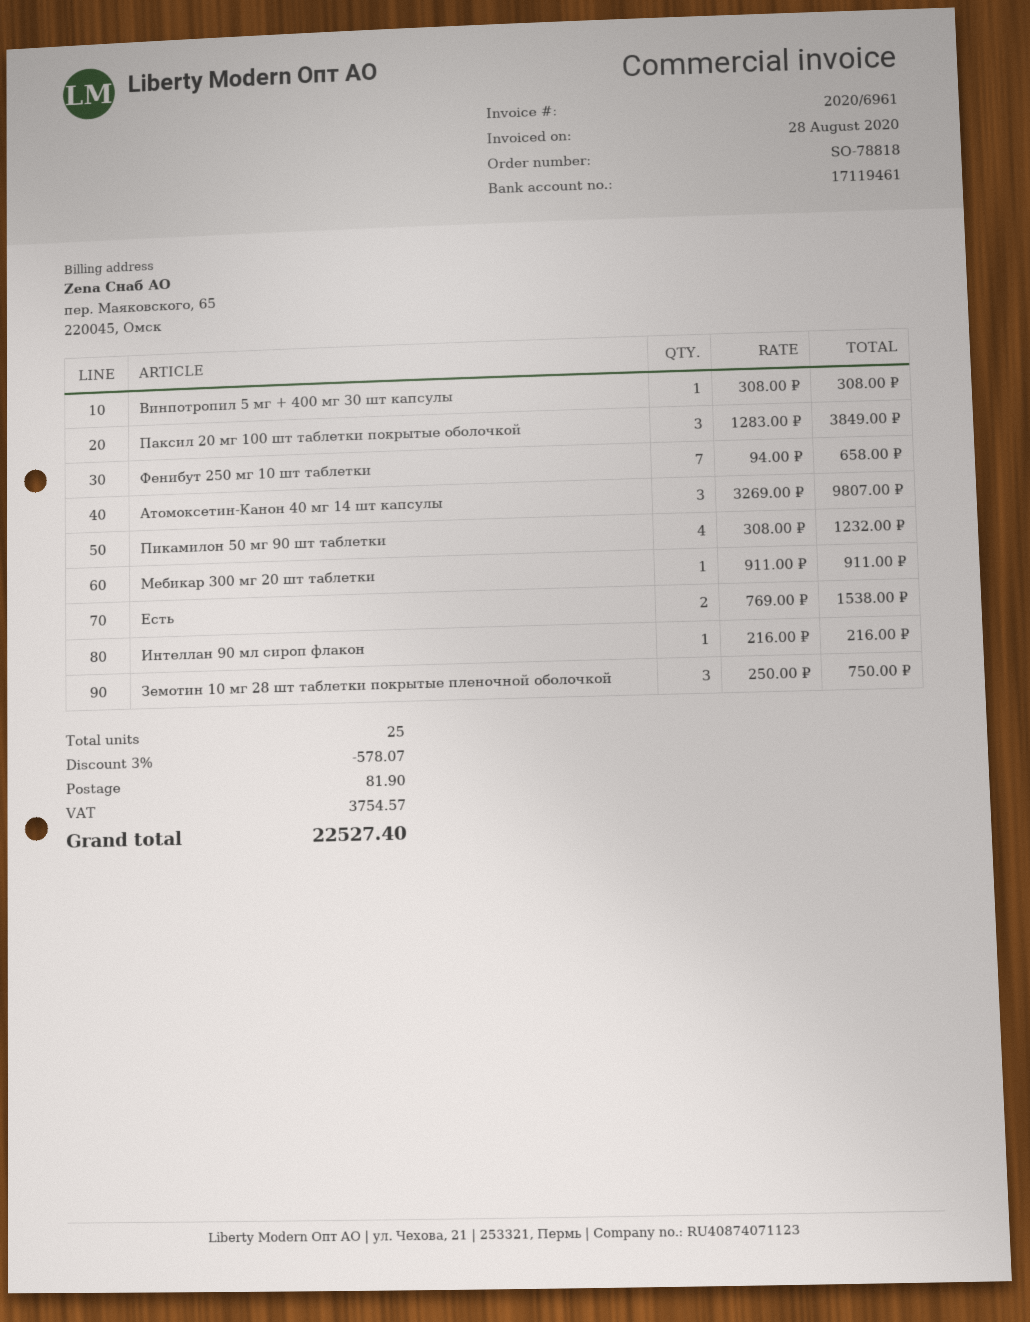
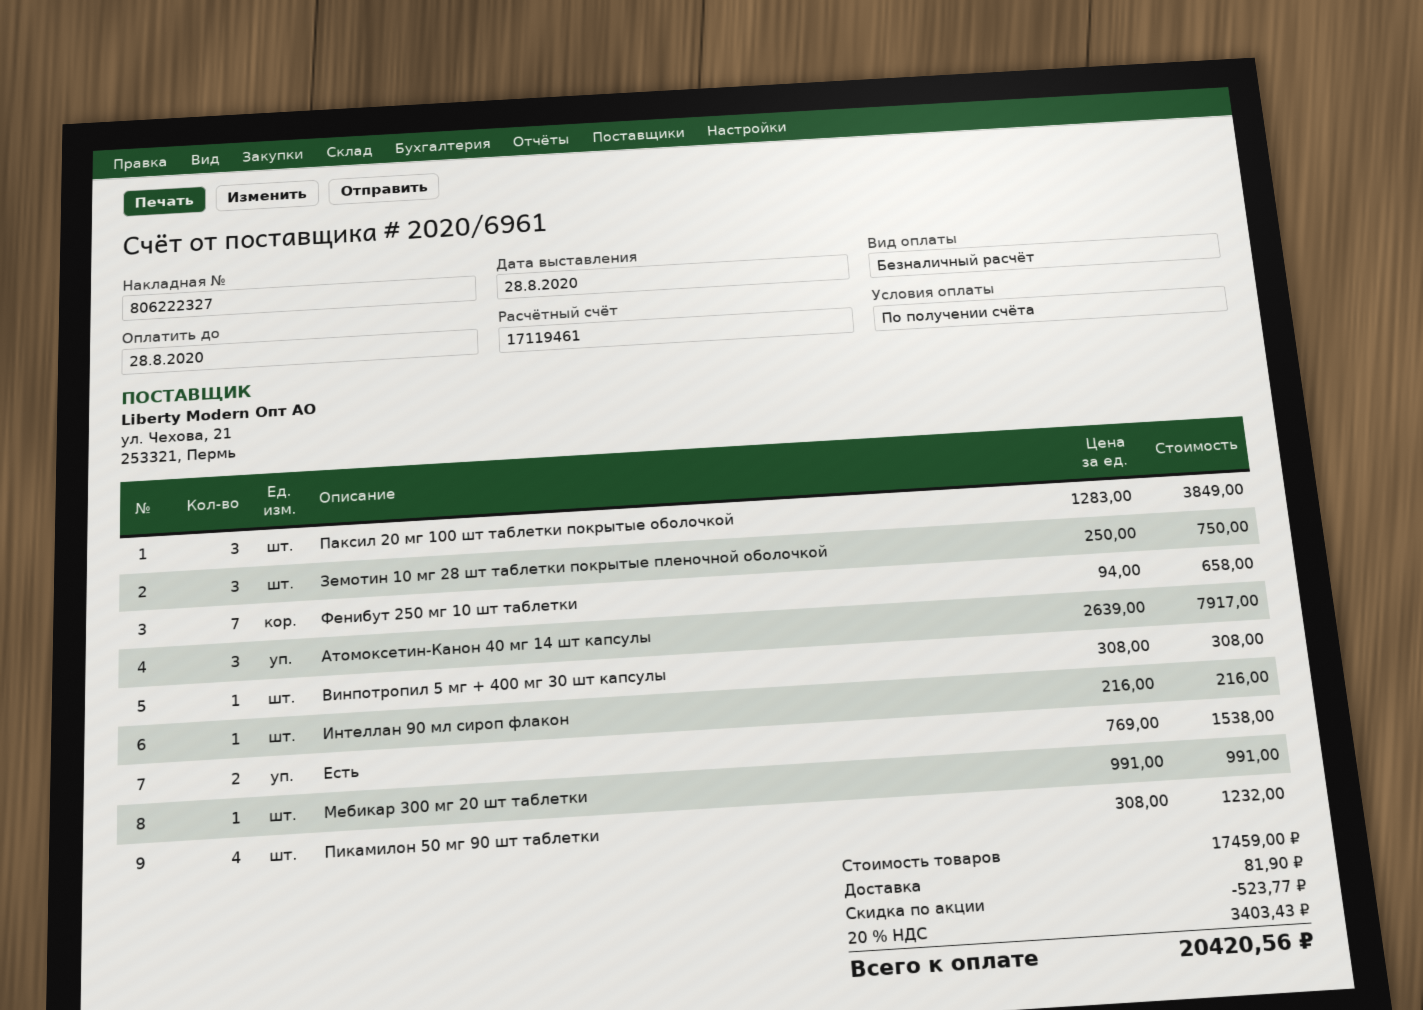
Атомоксетин-Канон 40 мг 14 шт капсулы: 3 x 3269.00 = 9807.00 -> 3 x 2639.00 = 7917.00
Мебикар 300 мг 20 шт таблетки: 1 x 911.00 = 911.00 -> 1 x 991.00 = 991.00
discount: 578.07 -> 523.77
tax: 3754.57 -> 3403.43
total: 22527.40 -> 20420.56

